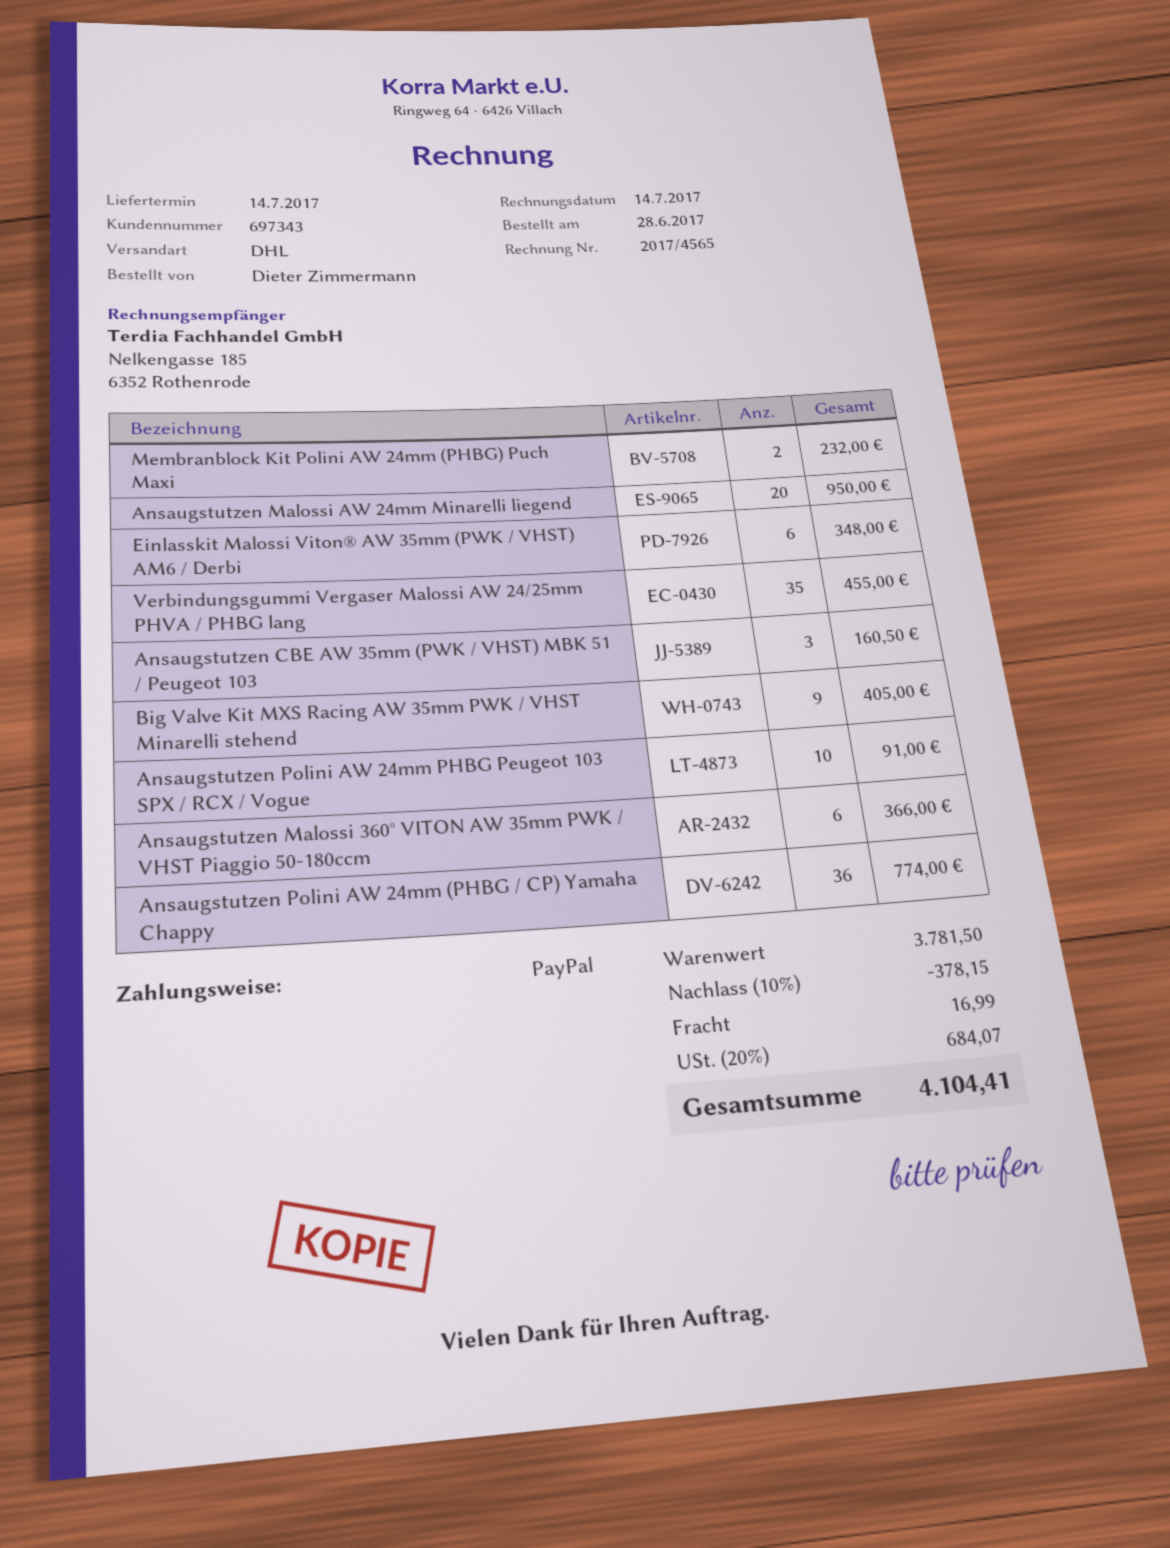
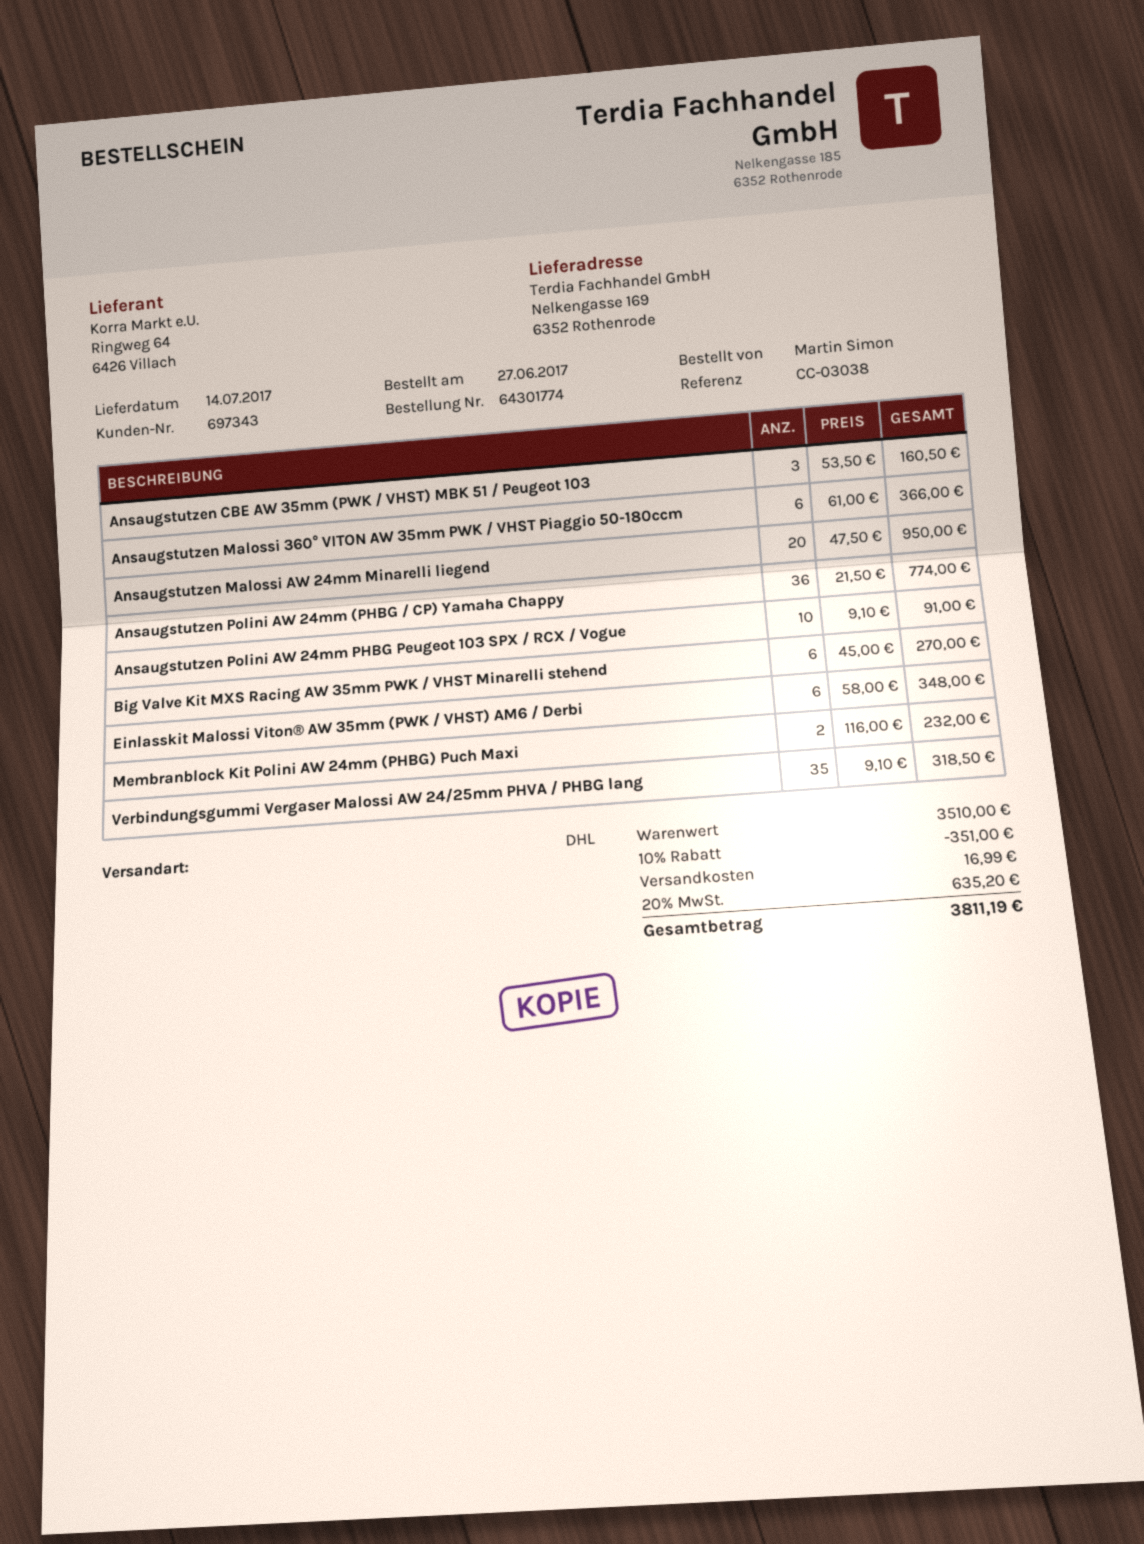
order date: 2017-06-28 -> 2017-06-27
ordered by: Dieter Zimmermann -> Martin Simon
Verbindungsgummi Vergaser Malossi AW 24/25mm PHVA / PHBG lang: 35 for 455.00 -> 35 for 318.50
Big Valve Kit MXS Racing AW 35mm PWK / VHST Minarelli stehend: 9 for 405.00 -> 6 for 270.00
subtotal: 3781.50 -> 3510.00
discount: 10% = 378.15 -> 10% = 351.00
tax: 20% = 684.07 -> 20% = 635.20
total: 4104.41 -> 3811.19

